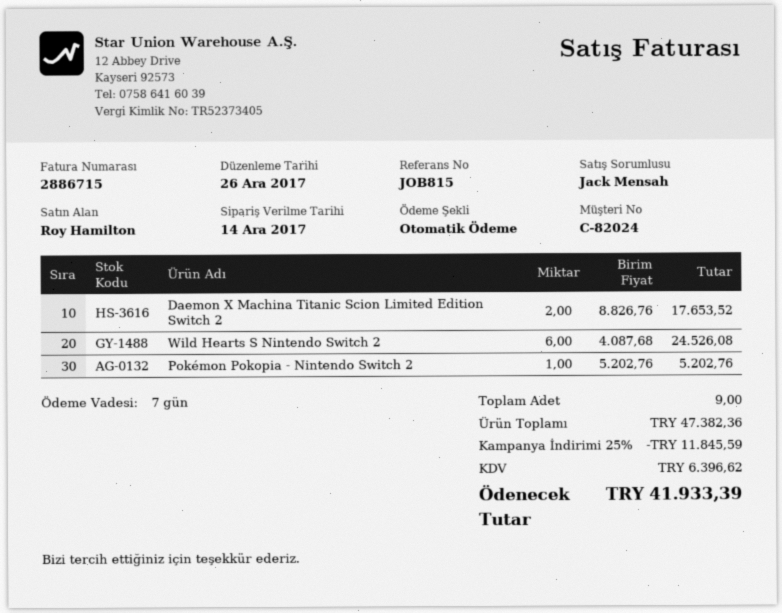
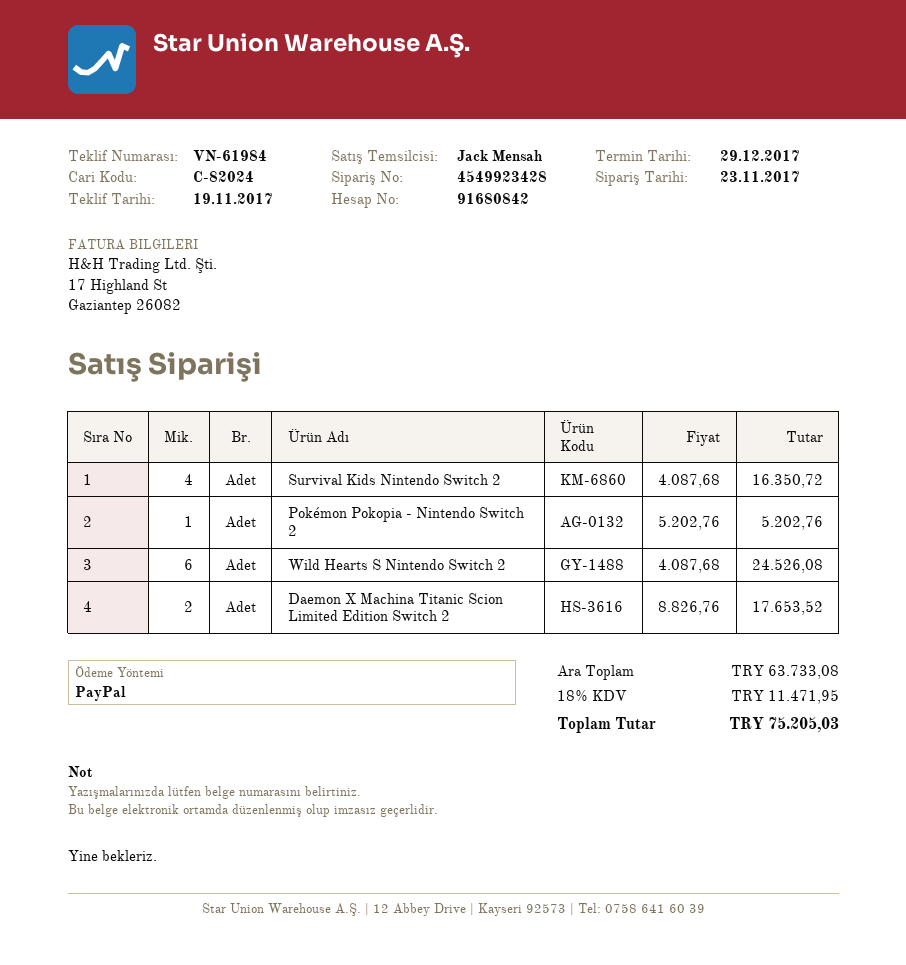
order date: 2017-12-14 -> 2017-11-23
payment method: direct debit -> PayPal
Survival Kids Nintendo Switch 2: none -> 4 x 4087.68 = 16350.72
subtotal: 47382.36 -> 63733.08
discount: 25% = 11845.59 -> none
tax: 6396.62 -> 11471.95
total: 41933.39 -> 75205.03

